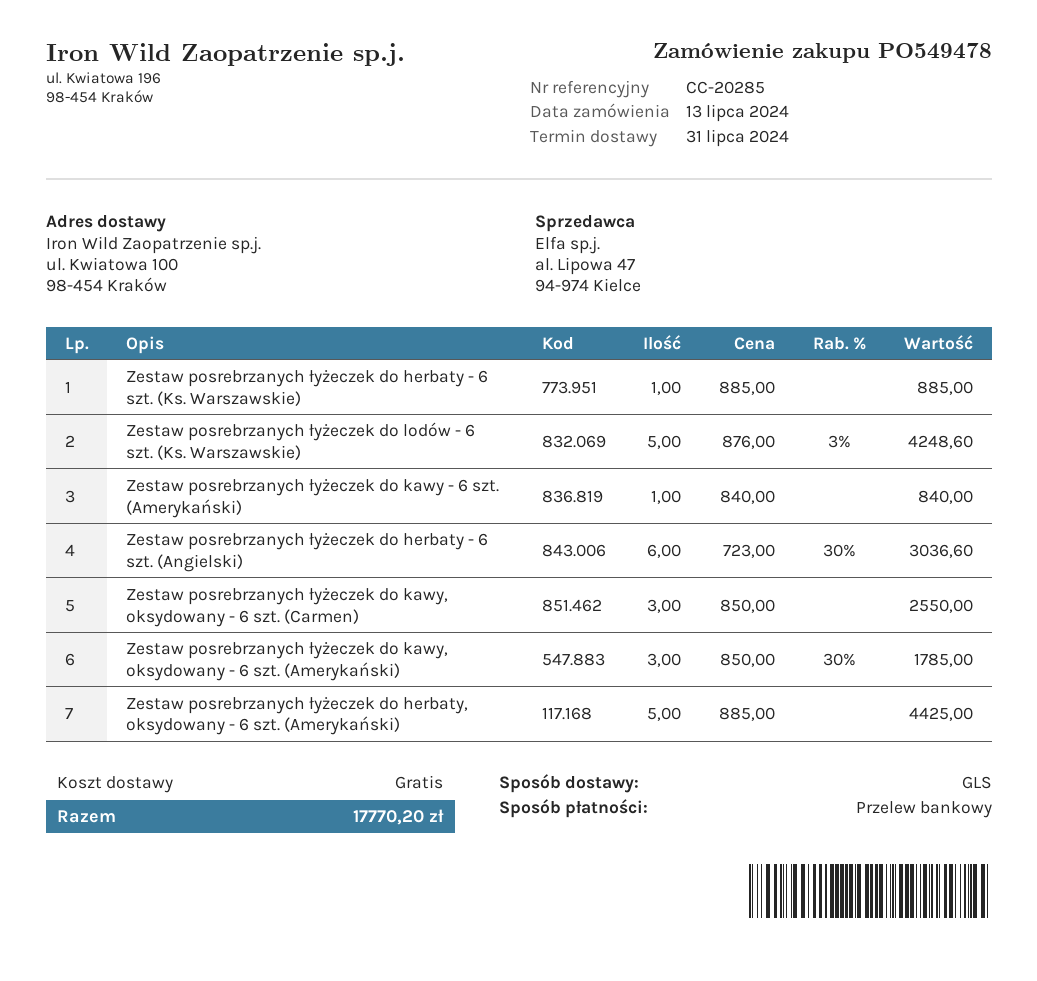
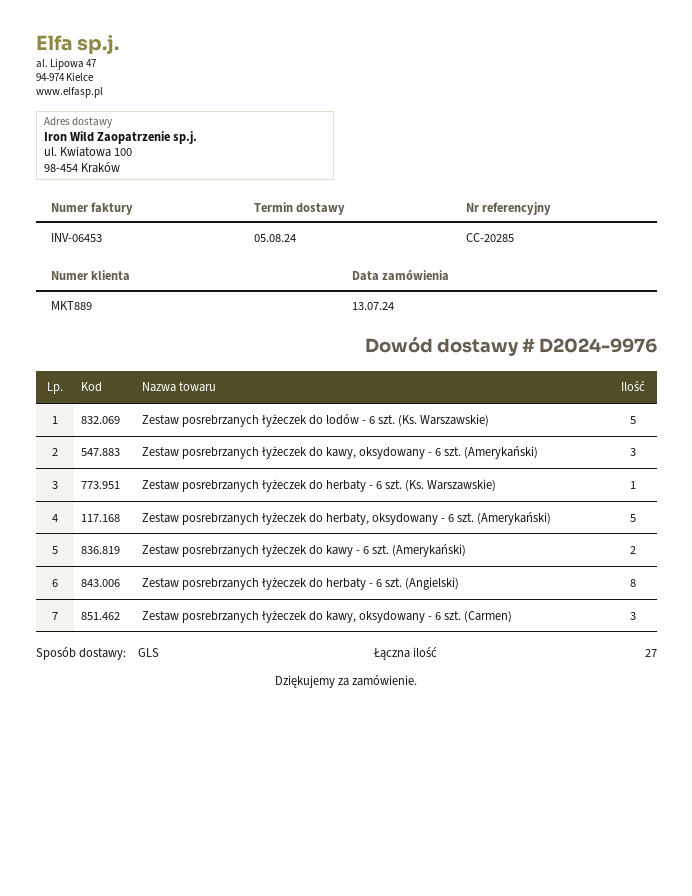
delivery date: 2024-07-31 -> 2024-08-05
Zestaw posrebrzanych łyżeczek do kawy - 6 szt. (Amerykański): 1 -> 2
Zestaw posrebrzanych łyżeczek do herbaty - 6 szt. (Angielski): 6 -> 8

